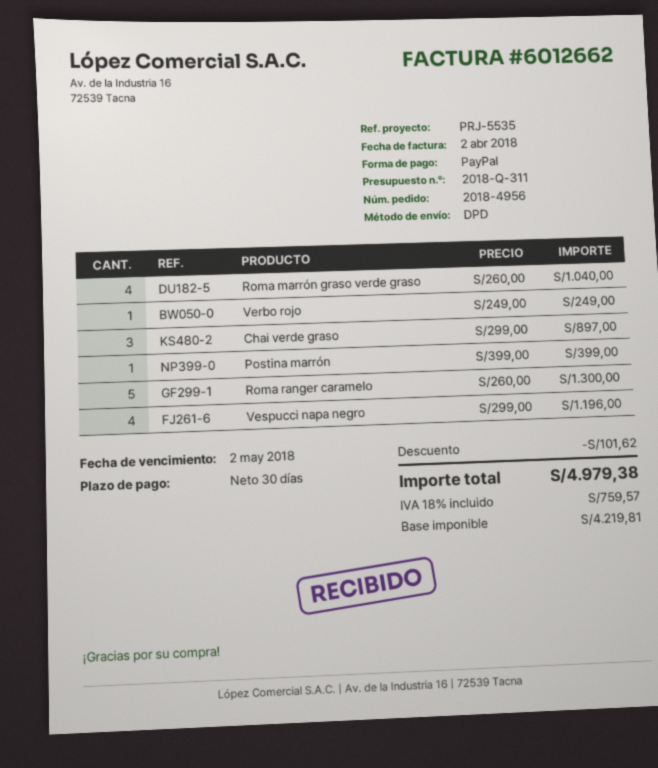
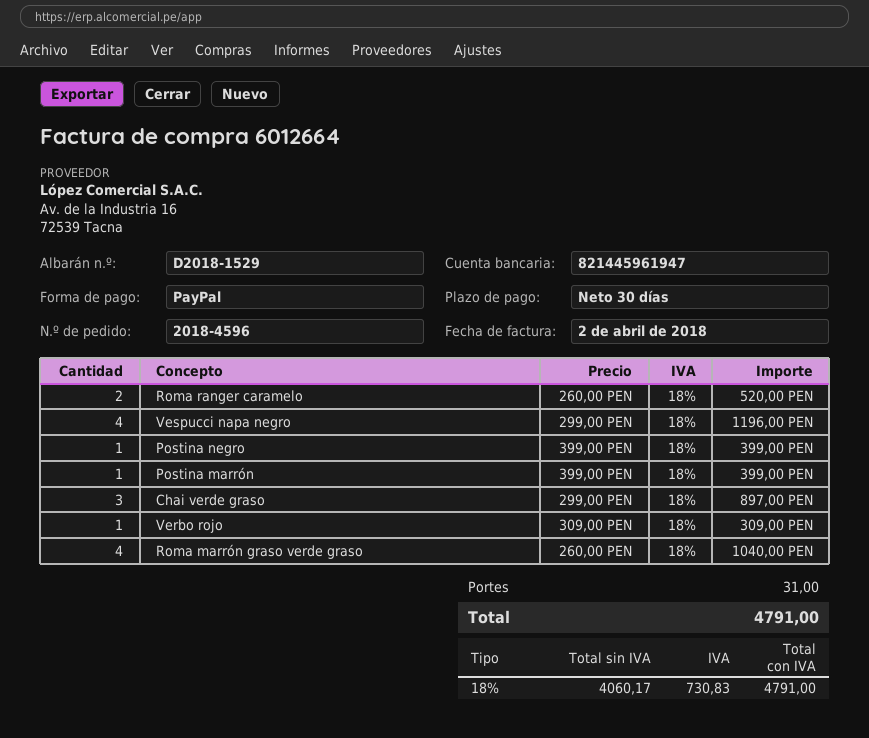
order number: 2018-4956 -> 2018-4596
invoice number: 6012662 -> 6012664
Verbo rojo: 1 x 249.00 = 249.00 -> 1 x 309.00 = 309.00
Roma ranger caramelo: 5 x 260.00 = 1300.00 -> 2 x 260.00 = 520.00
Postina negro: none -> 1 x 399.00 = 399.00
discount: 101.62 -> none
shipping: none -> 31.00
net: 4219.81 -> 4060.17
tax: 18% = 759.57 -> 18% = 730.83
total: 4979.38 -> 4791.00

